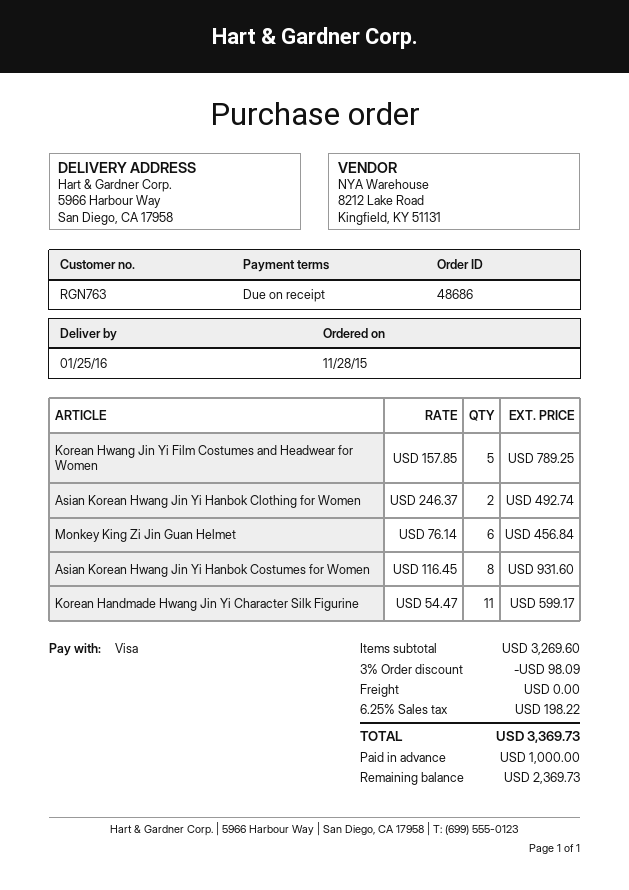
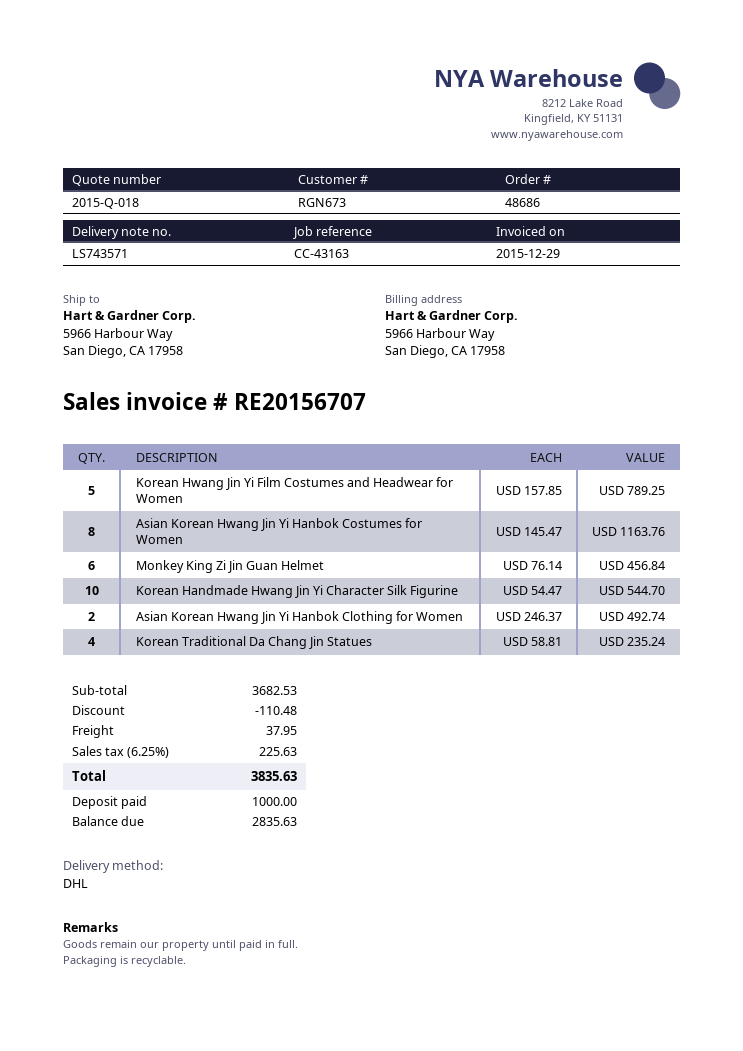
customer number: RGN763 -> RGN673
Asian Korean Hwang Jin Yi Hanbok Costumes for Women: 8 x 116.45 = 931.60 -> 8 x 145.47 = 1163.76
Korean Handmade Hwang Jin Yi Character Silk Figurine: 11 x 54.47 = 599.17 -> 10 x 54.47 = 544.70
Korean Traditional Da Chang Jin Statues: none -> 4 x 58.81 = 235.24
subtotal: 3269.60 -> 3682.53
discount: 98.09 -> 110.48
shipping: 0.00 -> 37.95
tax: 6.25% = 198.22 -> 6.25% = 225.63
total: 3369.73 -> 3835.63
balance: 2369.73 -> 2835.63

